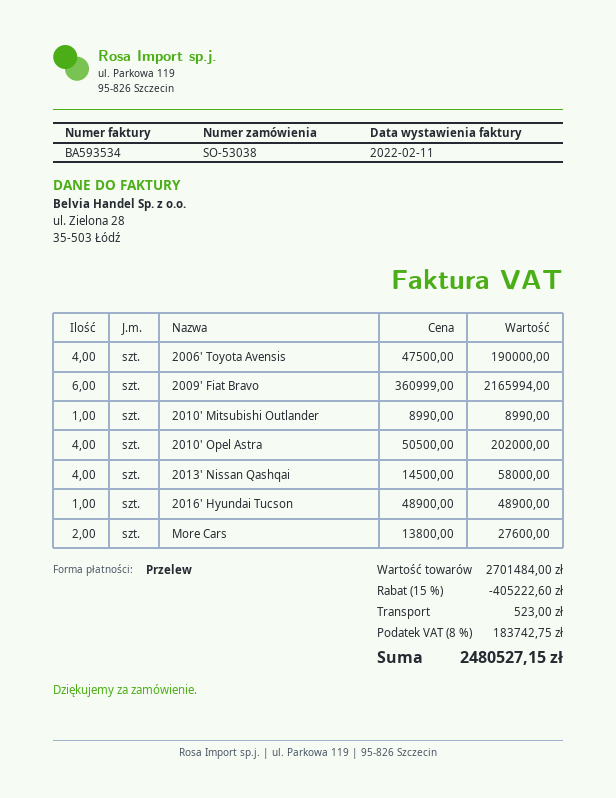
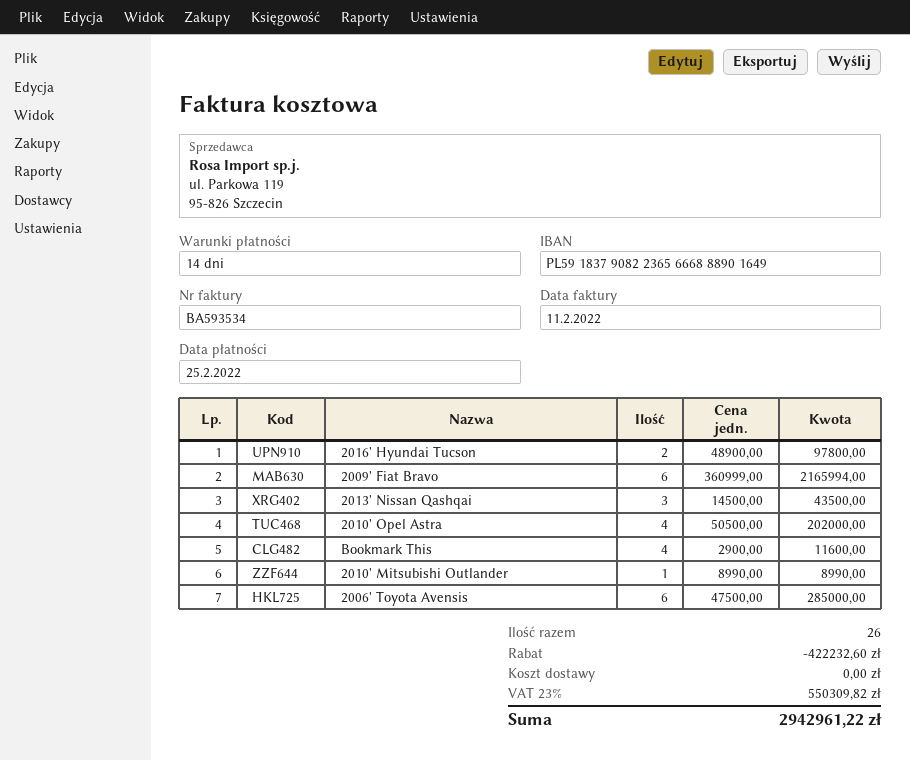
2006' Toyota Avensis: 4 x 47500.00 = 190000.00 -> 6 x 47500.00 = 285000.00
2013' Nissan Qashqai: 4 x 14500.00 = 58000.00 -> 3 x 14500.00 = 43500.00
2016' Hyundai Tucson: 1 x 48900.00 = 48900.00 -> 2 x 48900.00 = 97800.00
More Cars: 2 x 13800.00 = 27600.00 -> none
Bookmark This: none -> 4 x 2900.00 = 11600.00
discount: 405222.60 -> 422232.60
shipping: 523.00 -> 0.00
tax: 8% = 183742.75 -> 23% = 550309.82
total: 2480527.15 -> 2942961.22

